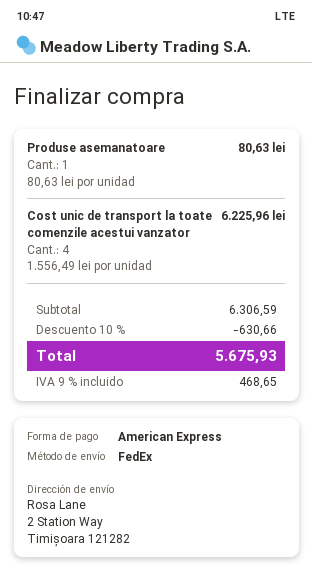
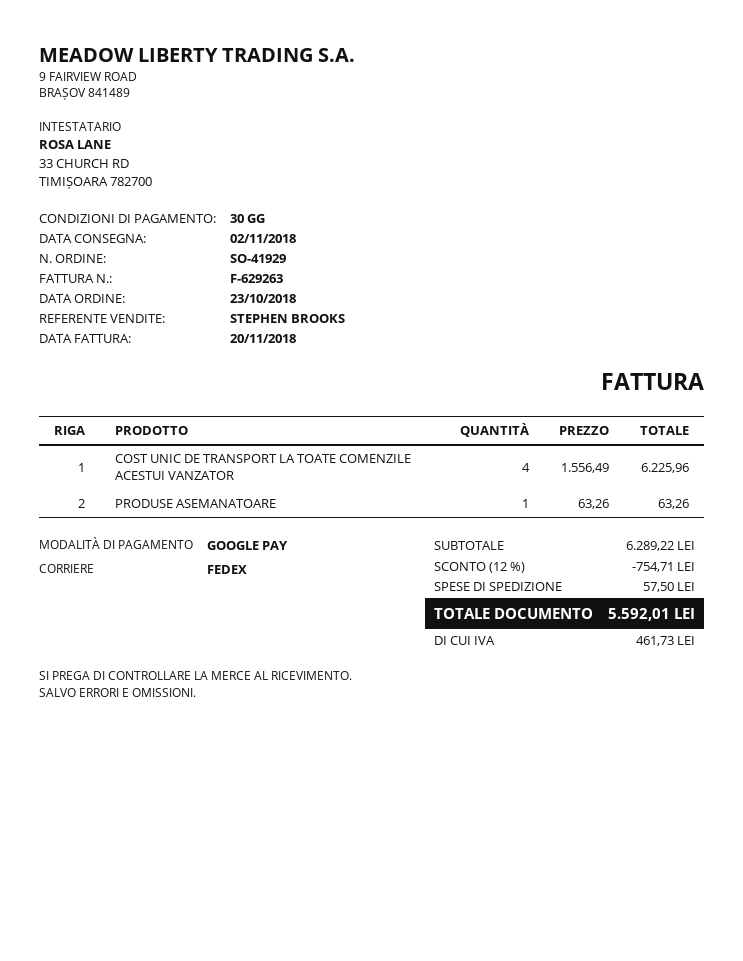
payment method: American Express -> Google Pay
Produse asemanatoare: 1 x 80.63 = 80.63 -> 1 x 63.26 = 63.26
subtotal: 6306.59 -> 6289.22
discount: 10% = 630.66 -> 12% = 754.71
shipping: none -> 57.50
tax: 468.65 -> 461.73
total: 5675.93 -> 5592.01

